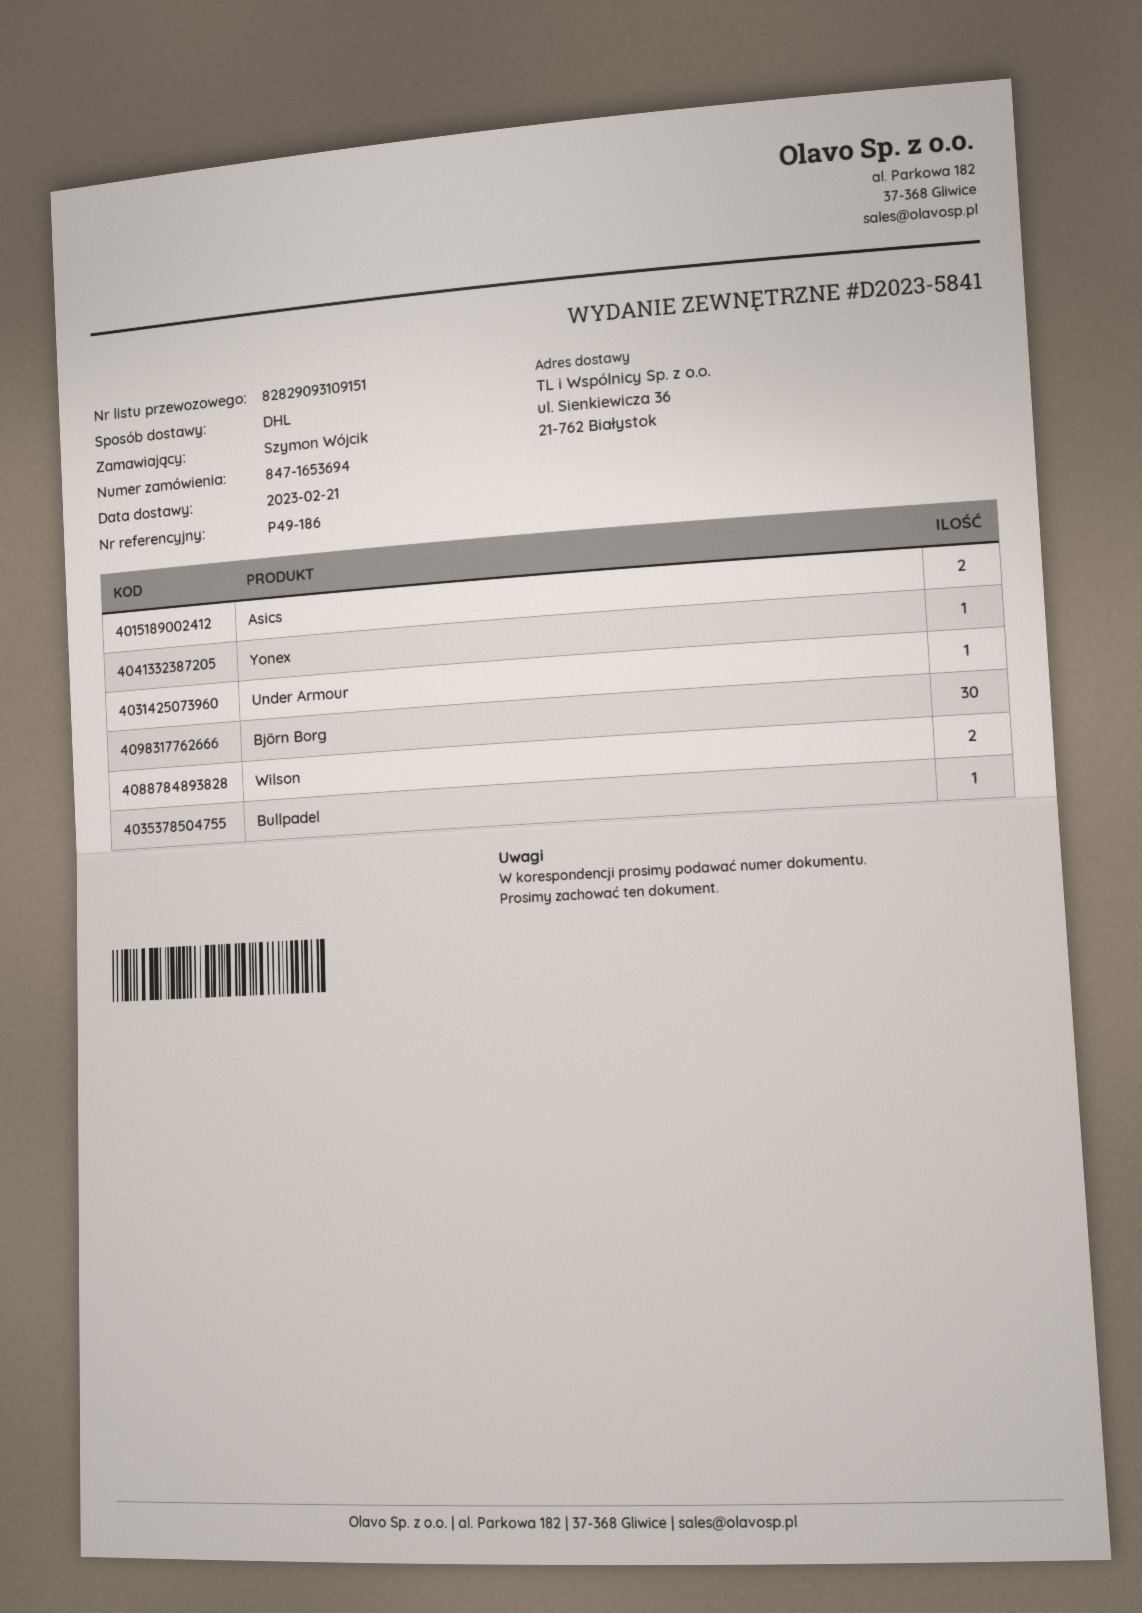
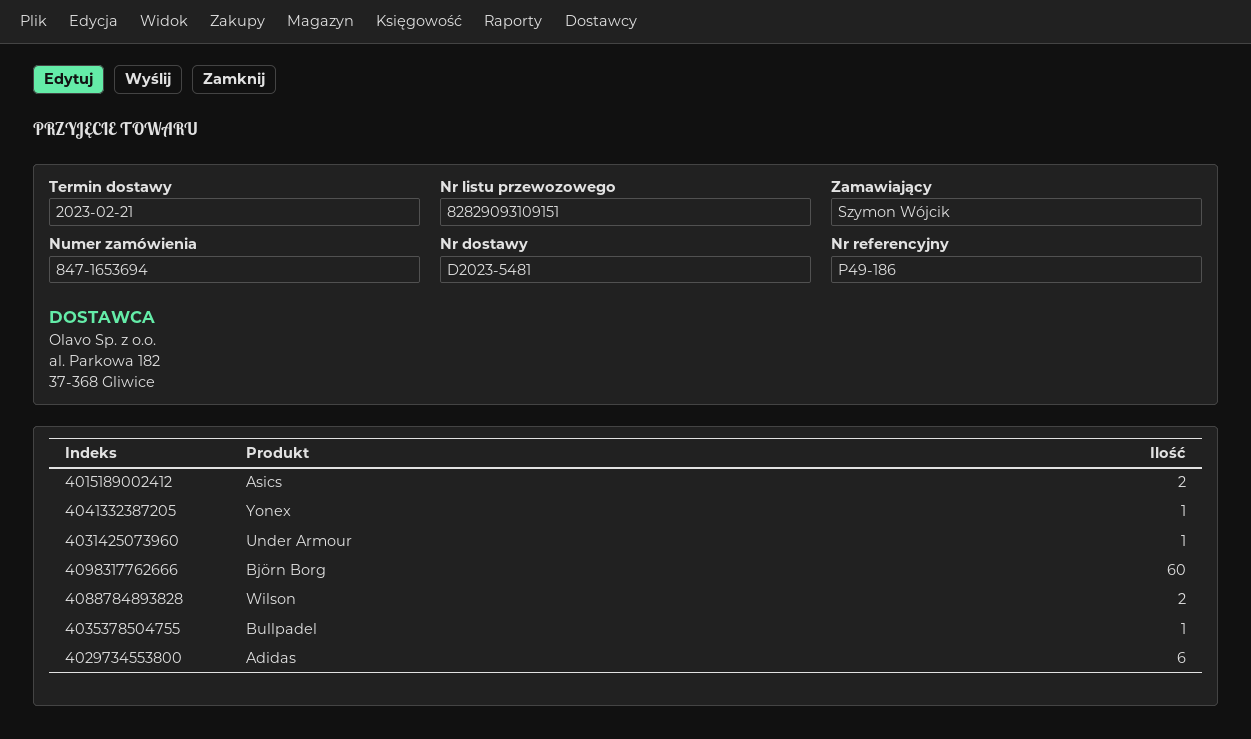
delivery note number: D2023-5841 -> D2023-5481
Björn Borg: 30 -> 60
Adidas: none -> 6

